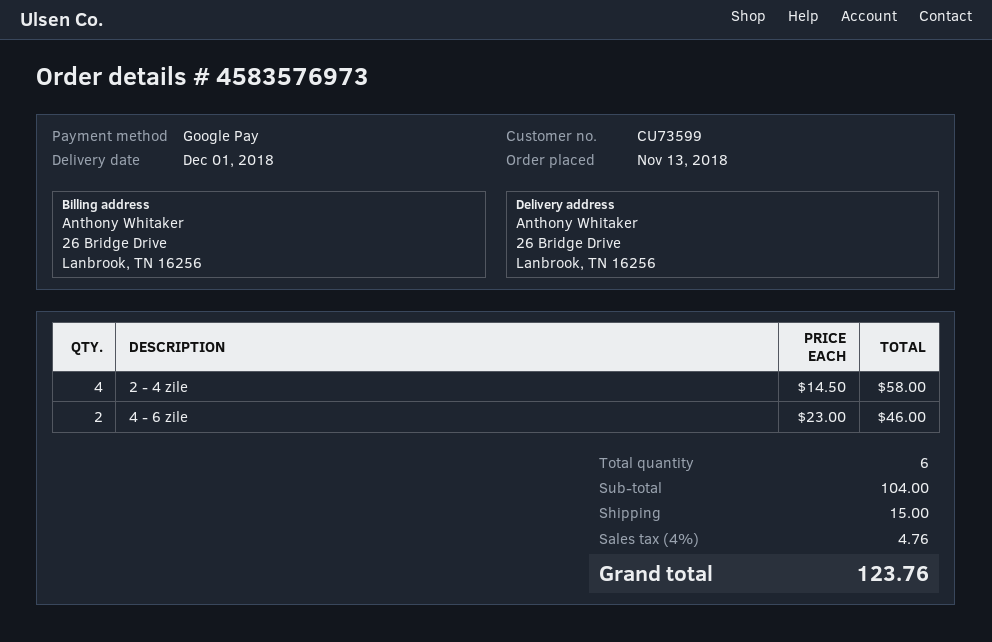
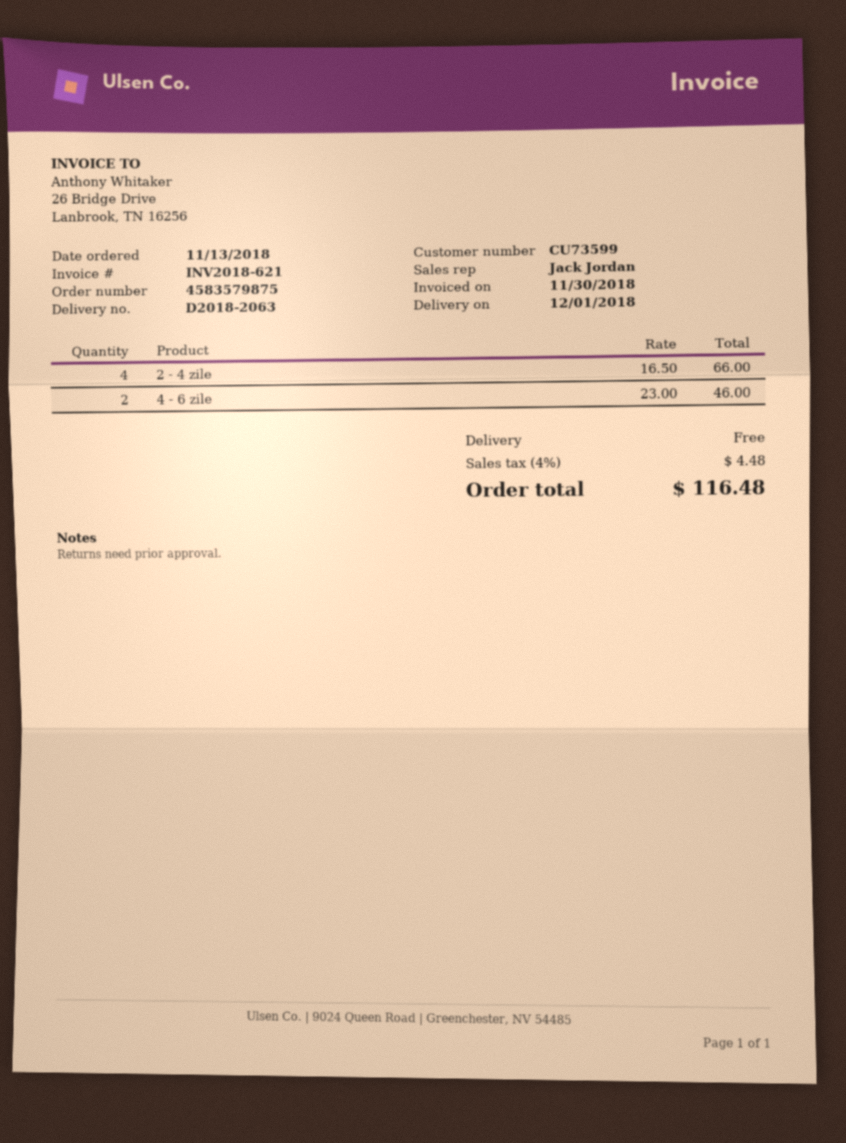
order number: 4583576973 -> 4583579875
2 - 4 zile: 4 x 14.50 = 58.00 -> 4 x 16.50 = 66.00
shipping: 15.00 -> 0.00
tax: 4% = 4.76 -> 4% = 4.48
total: 123.76 -> 116.48

